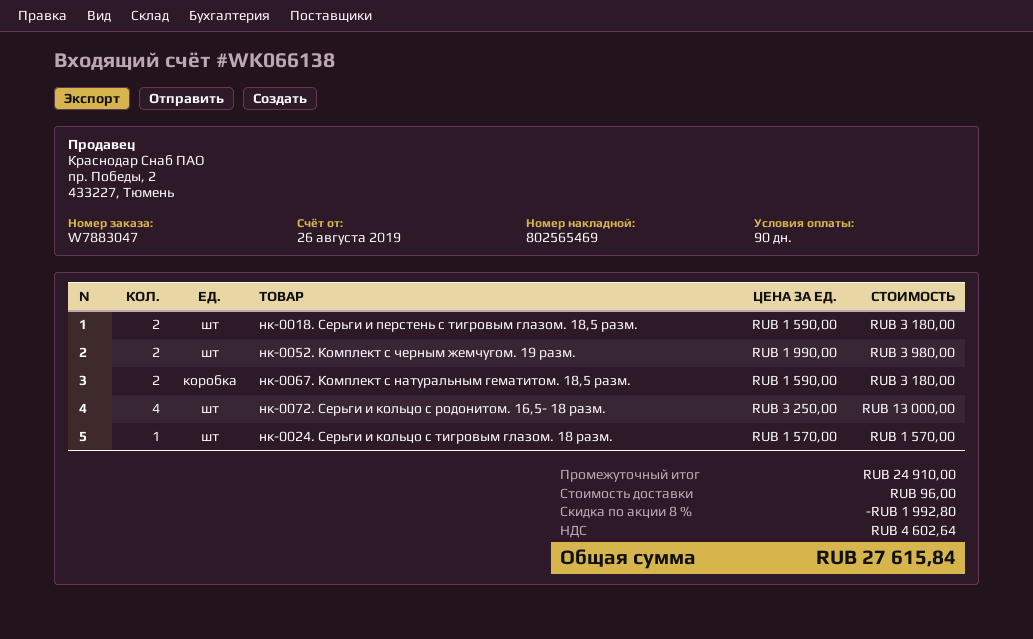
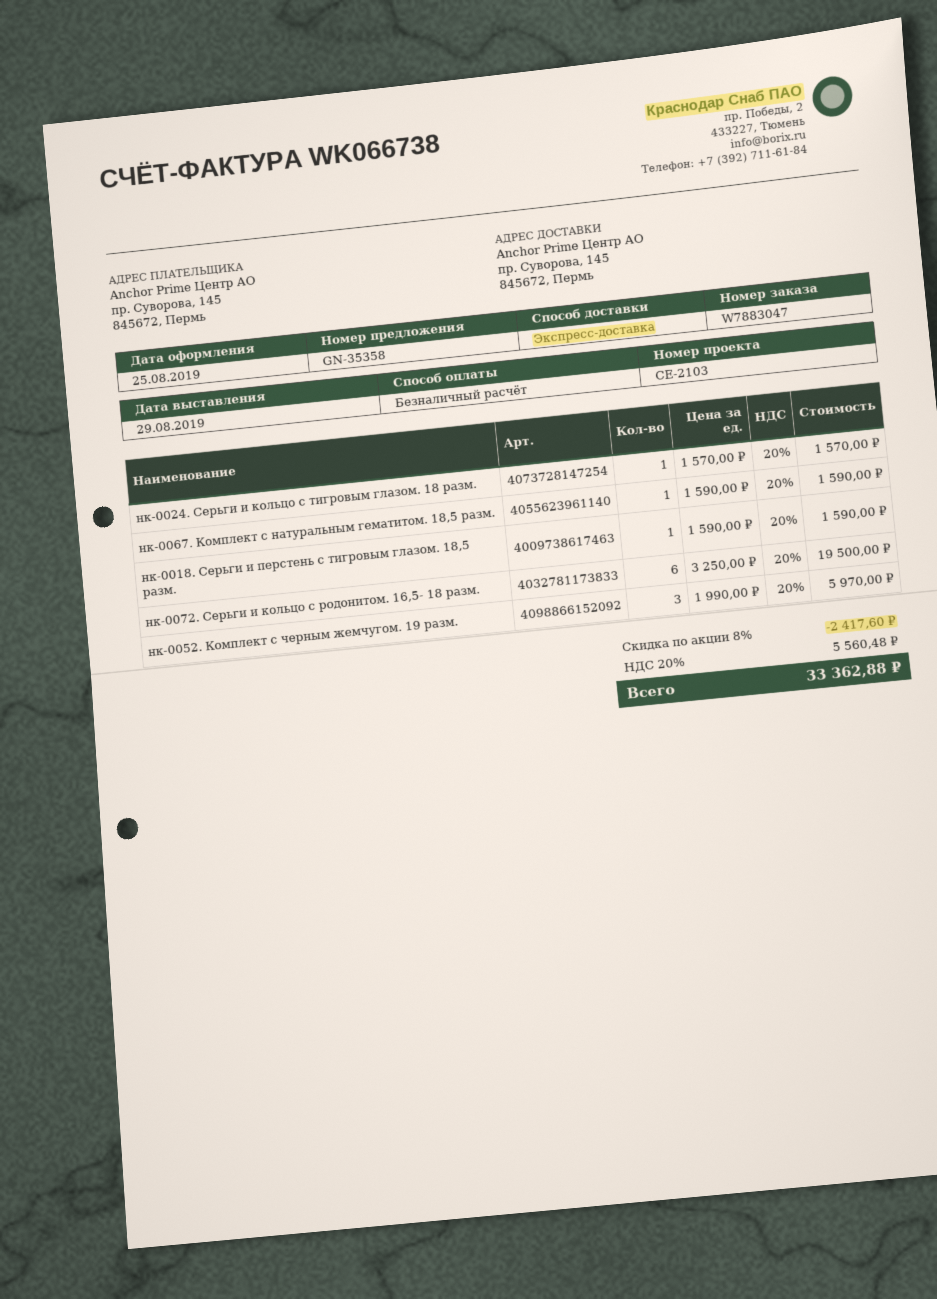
invoice number: WK066138 -> WK066738
invoice date: 2019-08-26 -> 2019-08-29
нк-0018. Серьги и перстень с тигровым глазом. 18,5 разм.: 2 x 1590.00 = 3180.00 -> 1 x 1590.00 = 1590.00
нк-0052. Комплект с черным жемчугом. 19 разм.: 2 x 1990.00 = 3980.00 -> 3 x 1990.00 = 5970.00
нк-0067. Комплект с натуральным гематитом. 18,5 разм.: 2 x 1590.00 = 3180.00 -> 1 x 1590.00 = 1590.00
нк-0072. Серьги и кольцо с родонитом. 16,5- 18 разм.: 4 x 3250.00 = 13000.00 -> 6 x 3250.00 = 19500.00
discount: 8% = 1992.80 -> 8% = 2417.60
shipping: 96.00 -> none
tax: 4602.64 -> 5560.48
total: 27615.84 -> 33362.88

